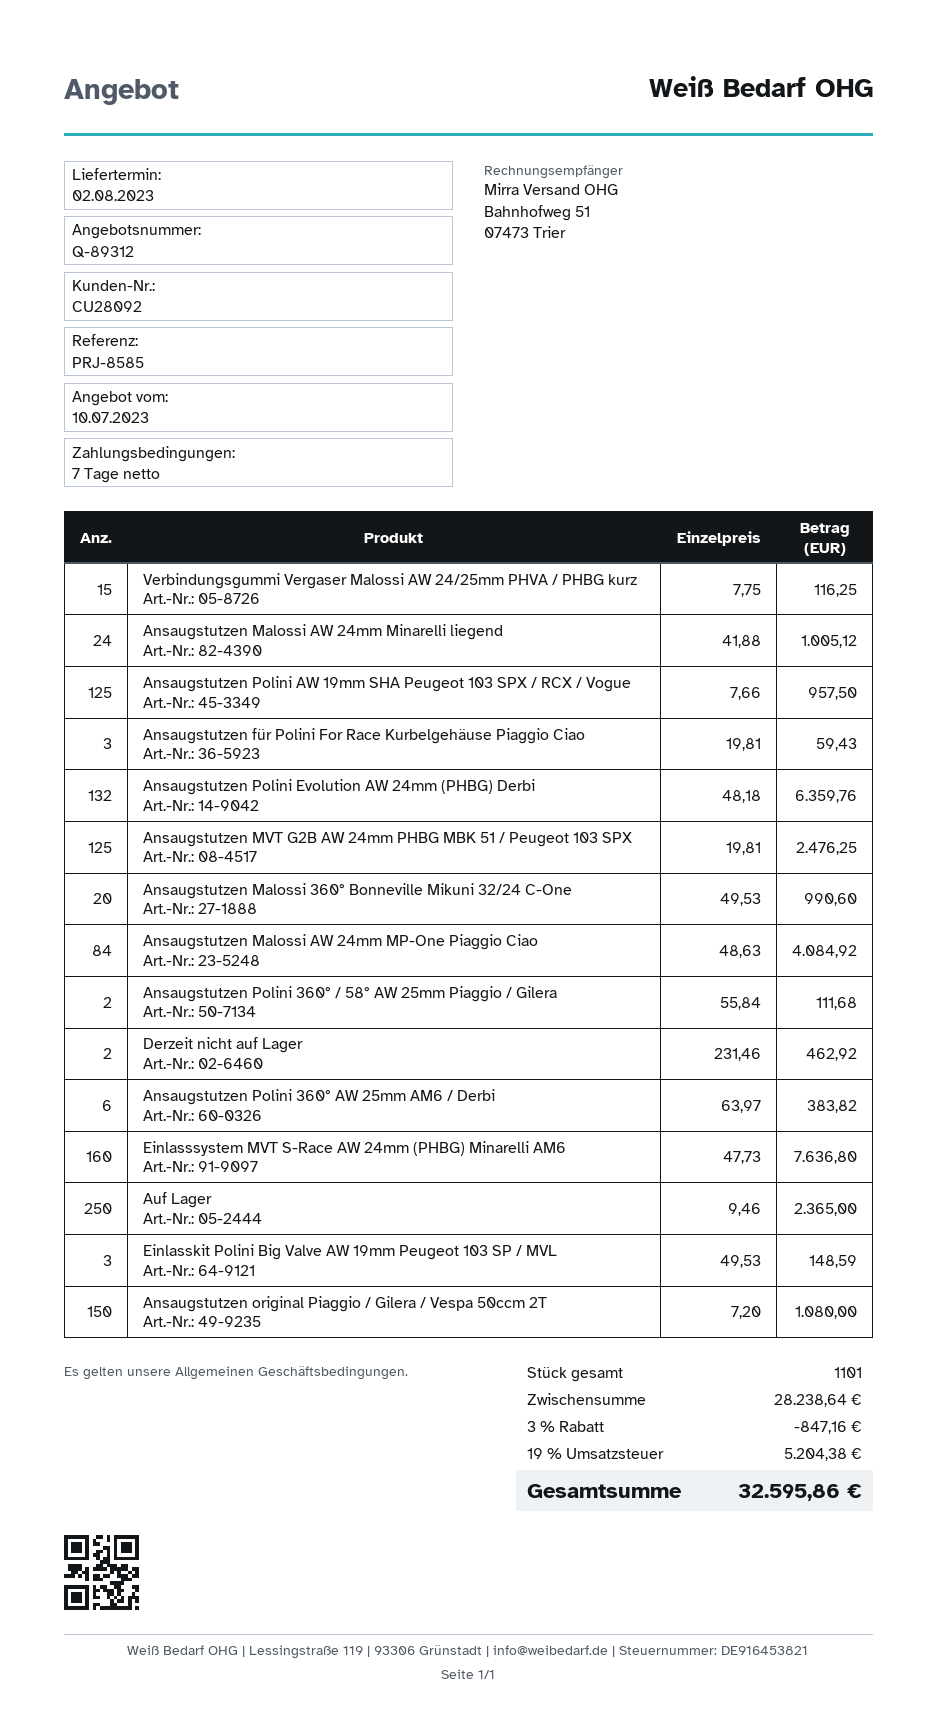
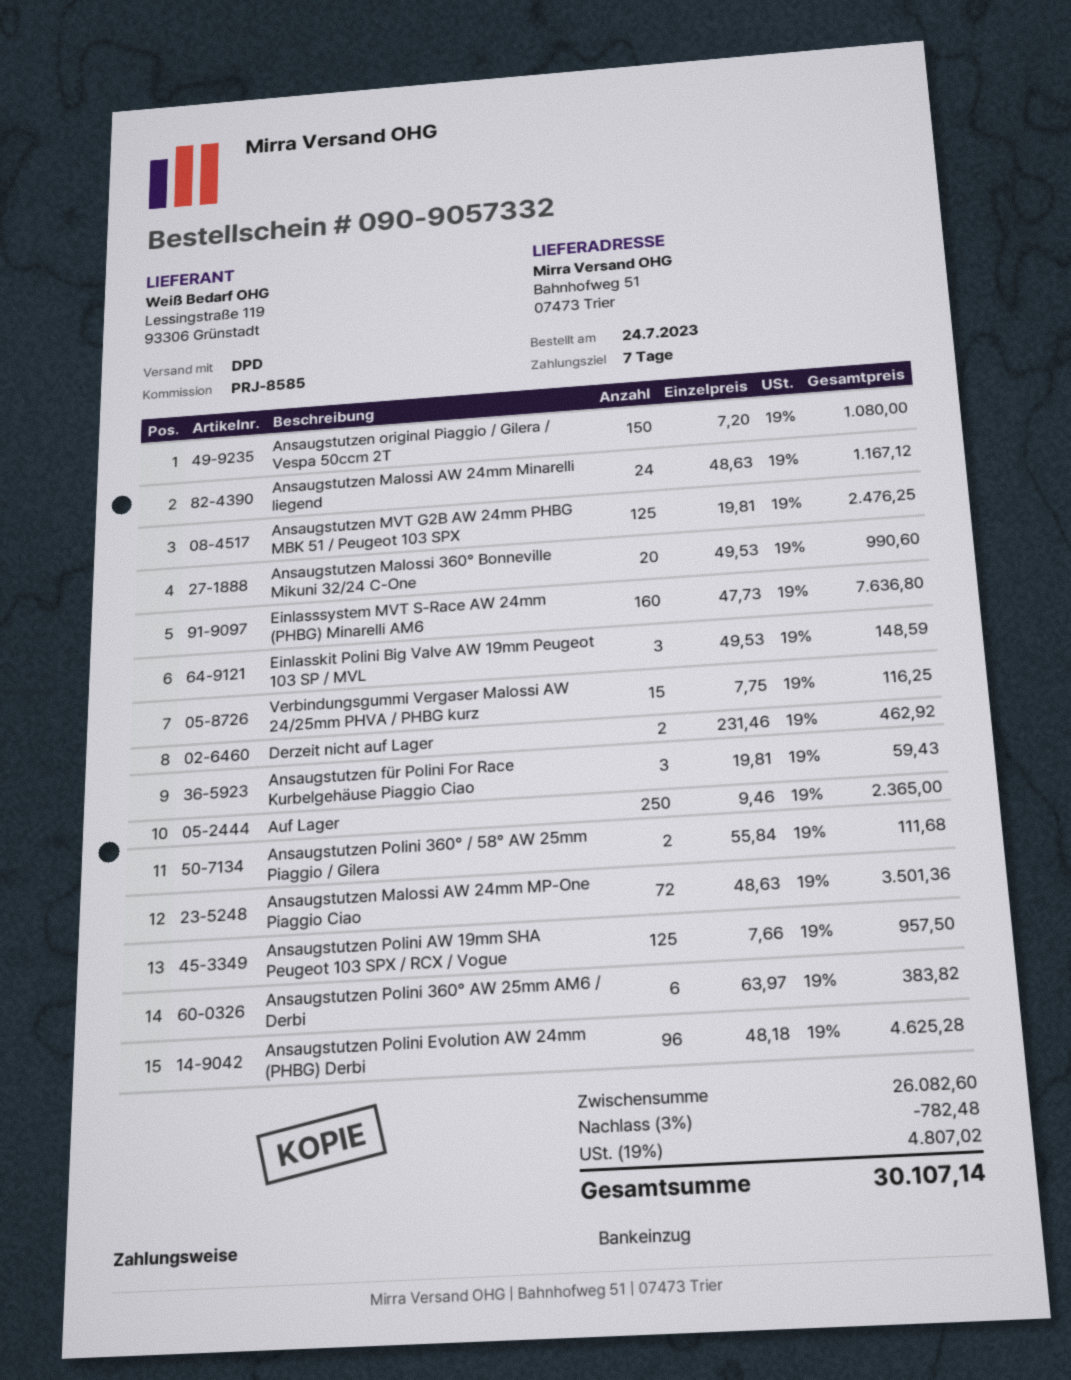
Ansaugstutzen Malossi AW 24mm Minarelli liegend: 24 x 41.88 = 1005.12 -> 24 x 48.63 = 1167.12
Ansaugstutzen Polini Evolution AW 24mm (PHBG) Derbi: 132 x 48.18 = 6359.76 -> 96 x 48.18 = 4625.28
Ansaugstutzen Malossi AW 24mm MP-One Piaggio Ciao: 84 x 48.63 = 4084.92 -> 72 x 48.63 = 3501.36
subtotal: 28238.64 -> 26082.60
discount: 3% = 847.16 -> 3% = 782.48
tax: 19% = 5204.38 -> 19% = 4807.02
total: 32595.86 -> 30107.14

